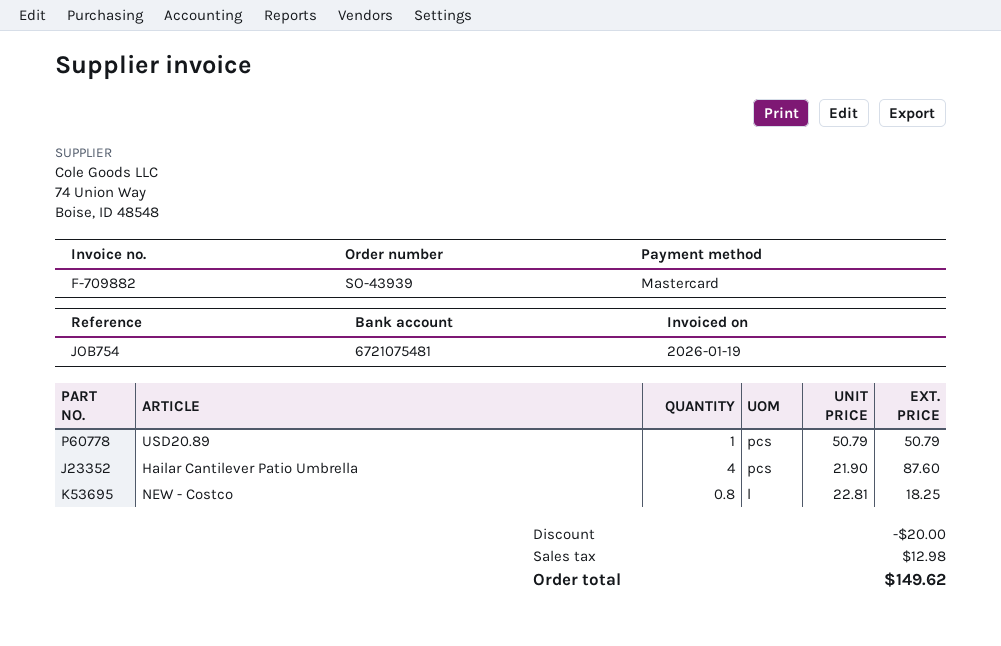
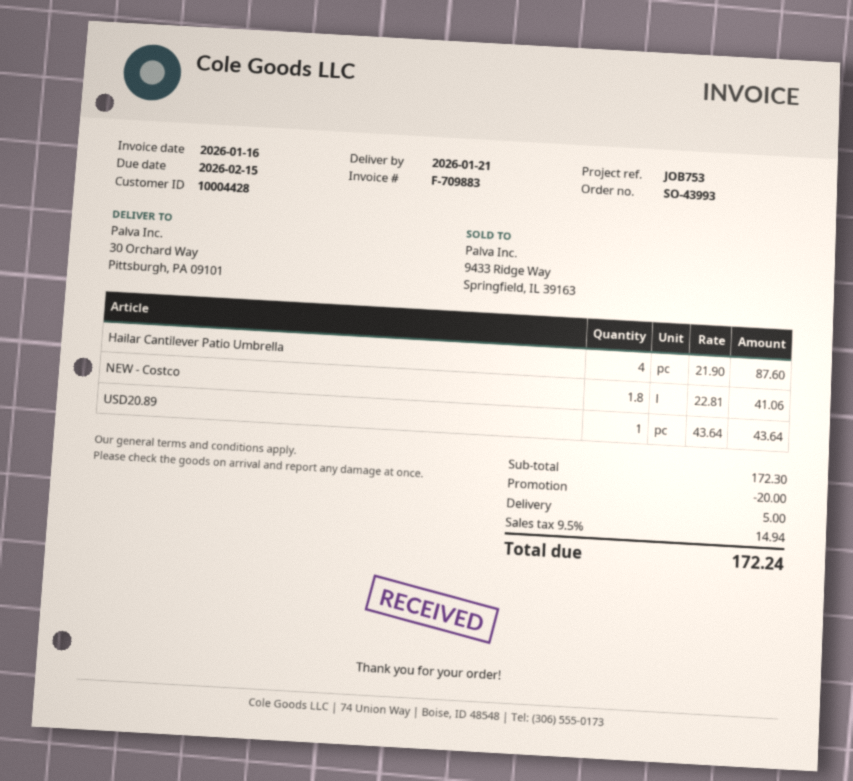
order number: SO-43939 -> SO-43993
invoice number: F-709882 -> F-709883
invoice date: 2026-01-19 -> 2026-01-16
reference: JOB754 -> JOB753
USD20.89: 1 x 50.79 = 50.79 -> 1 x 43.64 = 43.64
NEW - Costco: 0.8 x 22.81 = 18.25 -> 1.8 x 22.81 = 41.06
shipping: none -> 5.00
tax: 12.98 -> 14.94
total: 149.62 -> 172.24

